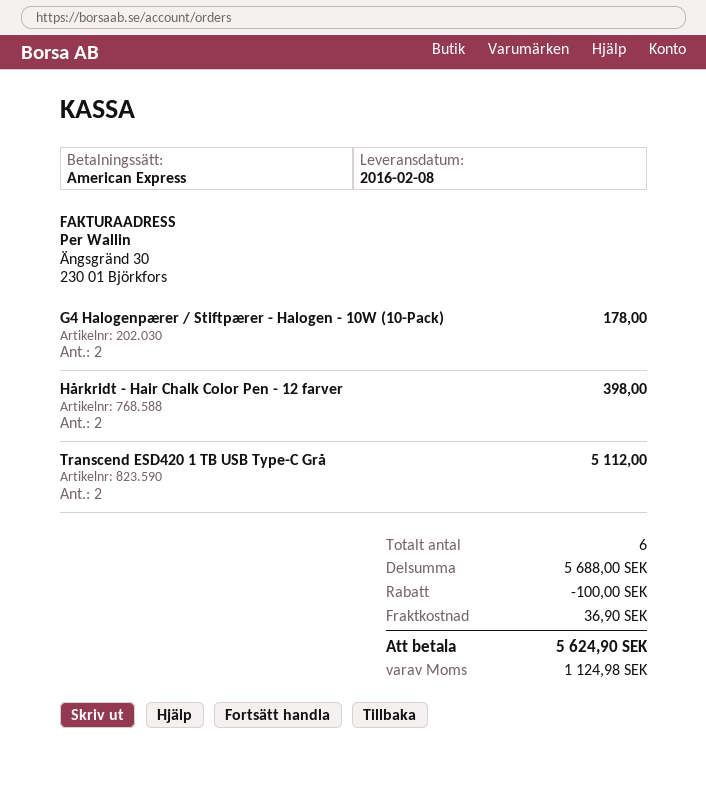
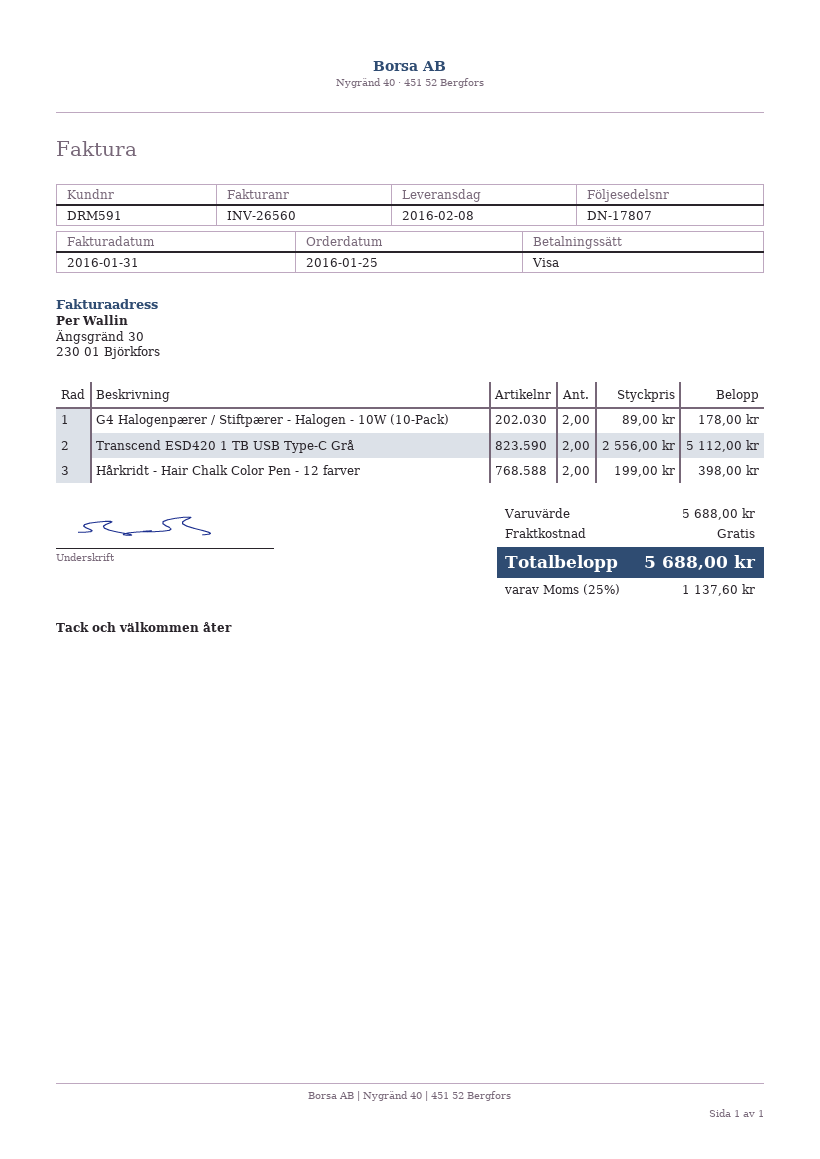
payment method: American Express -> Visa
discount: 100.00 -> none
shipping: 36.90 -> 0.00
tax: 1124.98 -> 1137.60
total: 5624.90 -> 5688.00

